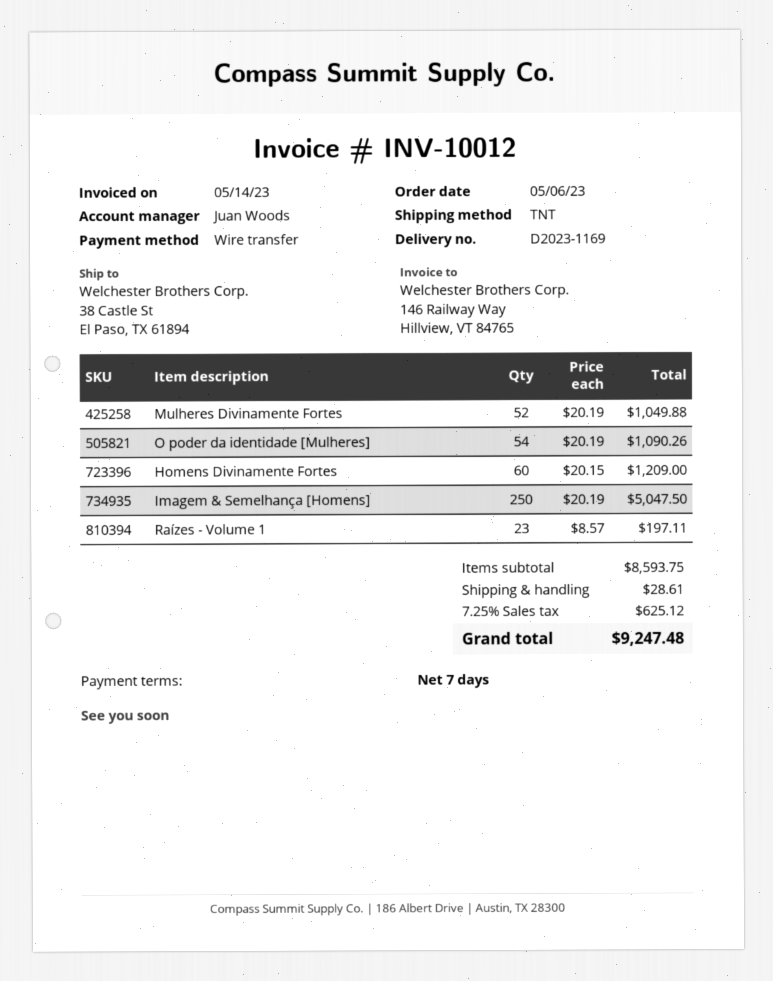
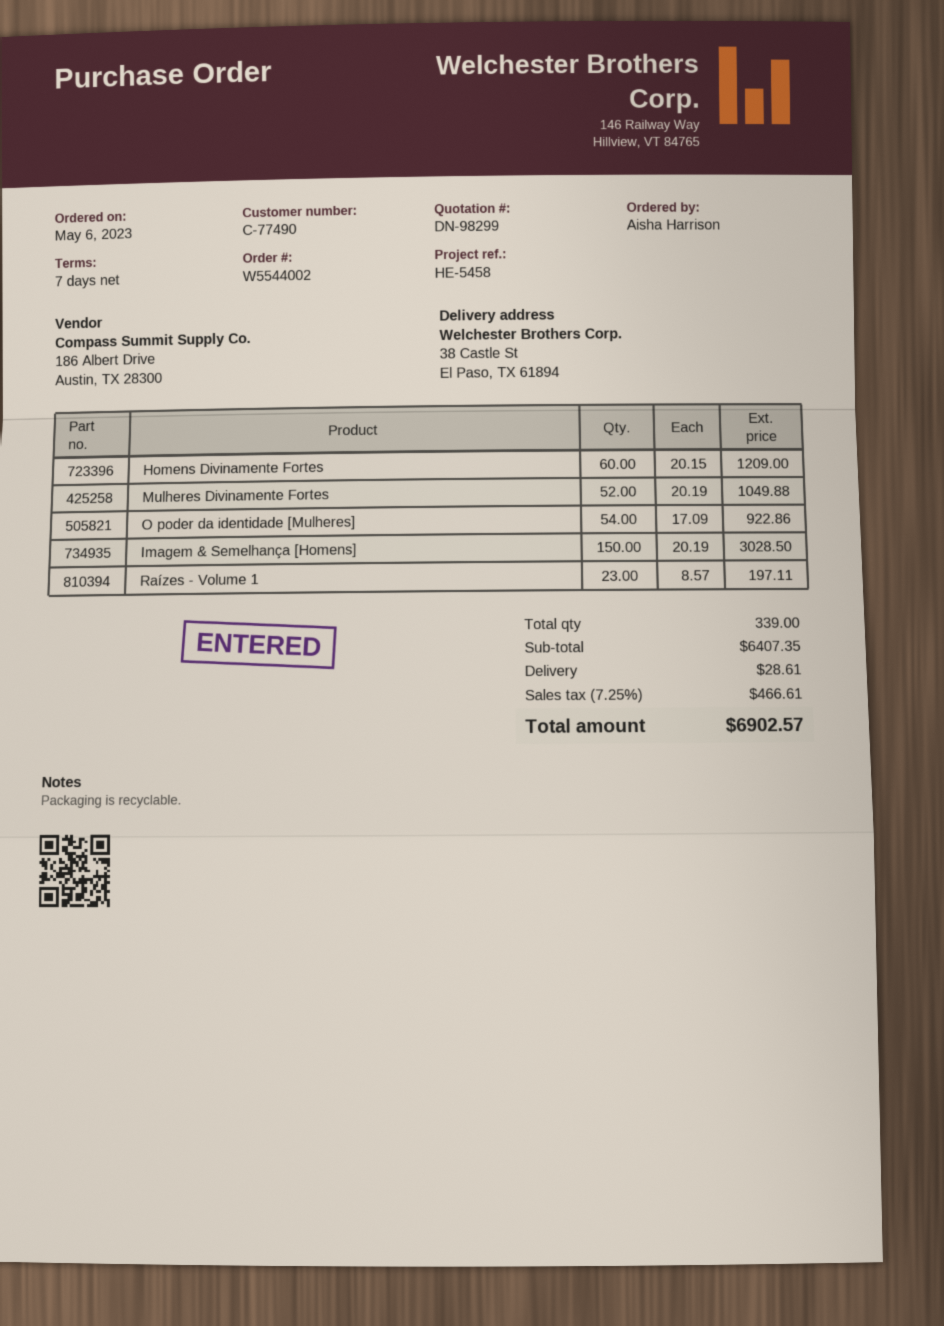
O poder da identidade [Mulheres]: 54 x 20.19 = 1090.26 -> 54 x 17.09 = 922.86
Imagem & Semelhança [Homens]: 250 x 20.19 = 5047.50 -> 150 x 20.19 = 3028.50
subtotal: 8593.75 -> 6407.35
tax: 7.25% = 625.12 -> 7.25% = 466.61
total: 9247.48 -> 6902.57

